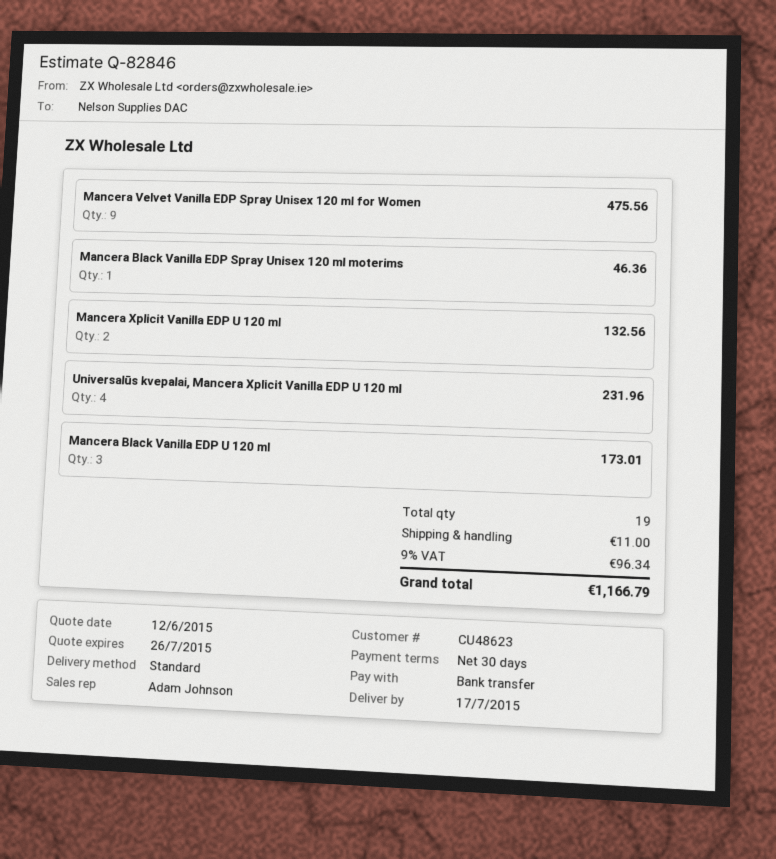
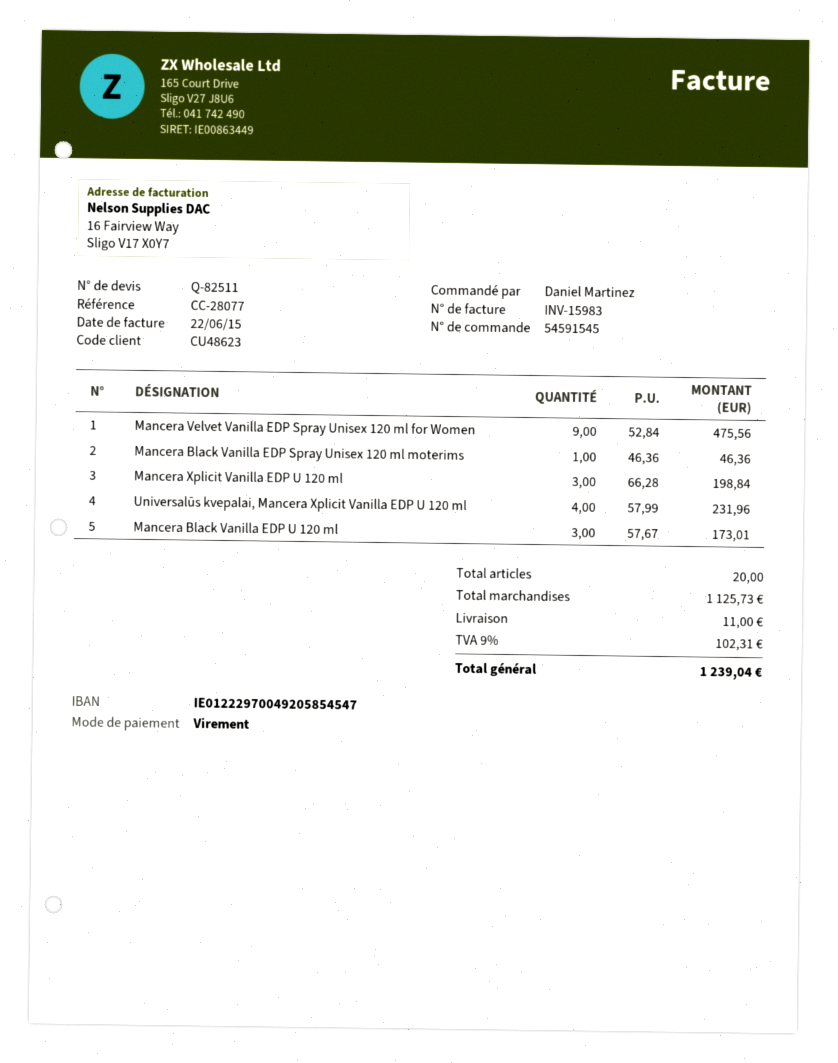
quote number: Q-82846 -> Q-82511
Mancera Xplicit Vanilla EDP U 120 ml: 2 for 132.56 -> 3 for 198.84
total quantity: 19 -> 20
tax: 9% = 96.34 -> 9% = 102.31
total: 1166.79 -> 1239.04

